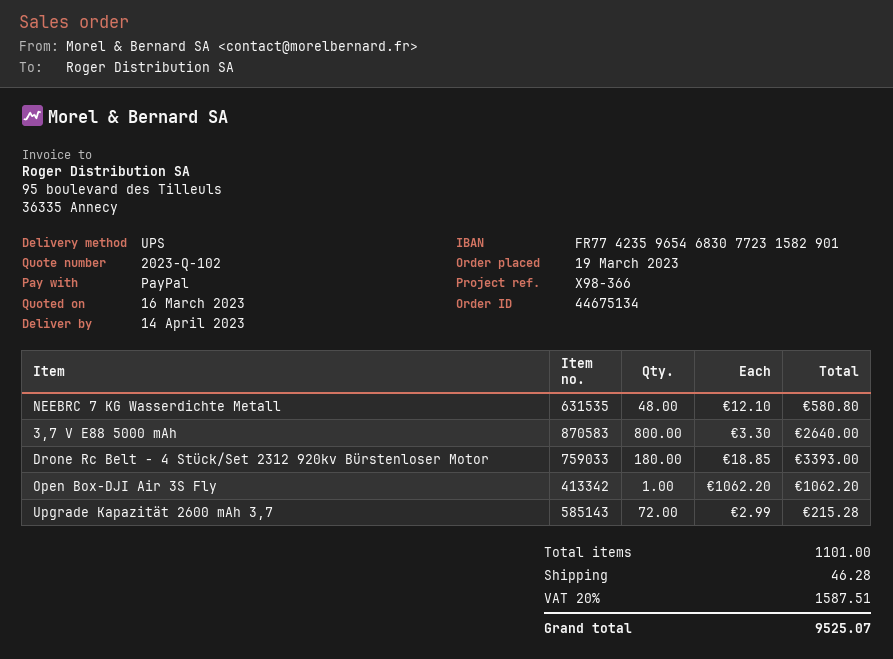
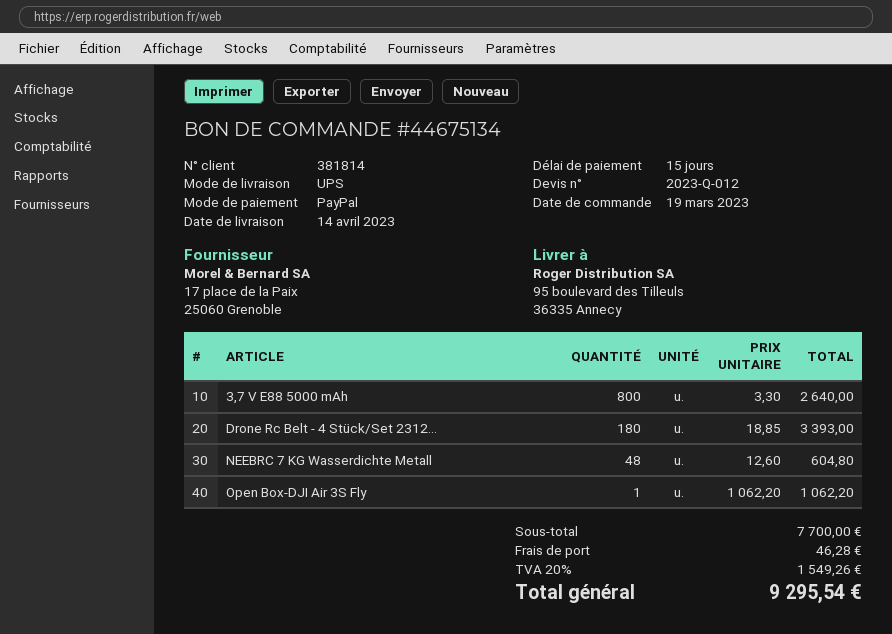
quote number: 2023-Q-102 -> 2023-Q-012
NEEBRC 7 KG Wasserdichte Metall: 48 x 12.10 = 580.80 -> 48 x 12.60 = 604.80
Upgrade Kapazität 2600 mAh 3,7: 72 x 2.99 = 215.28 -> none
tax: 20% = 1587.51 -> 20% = 1549.26
total: 9525.07 -> 9295.54

